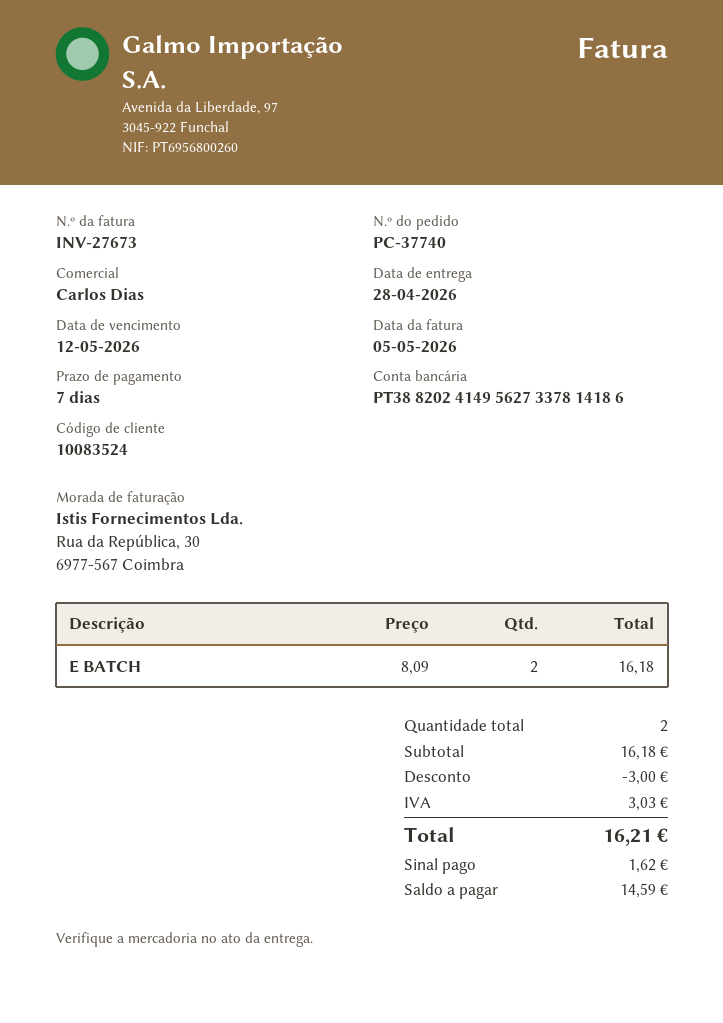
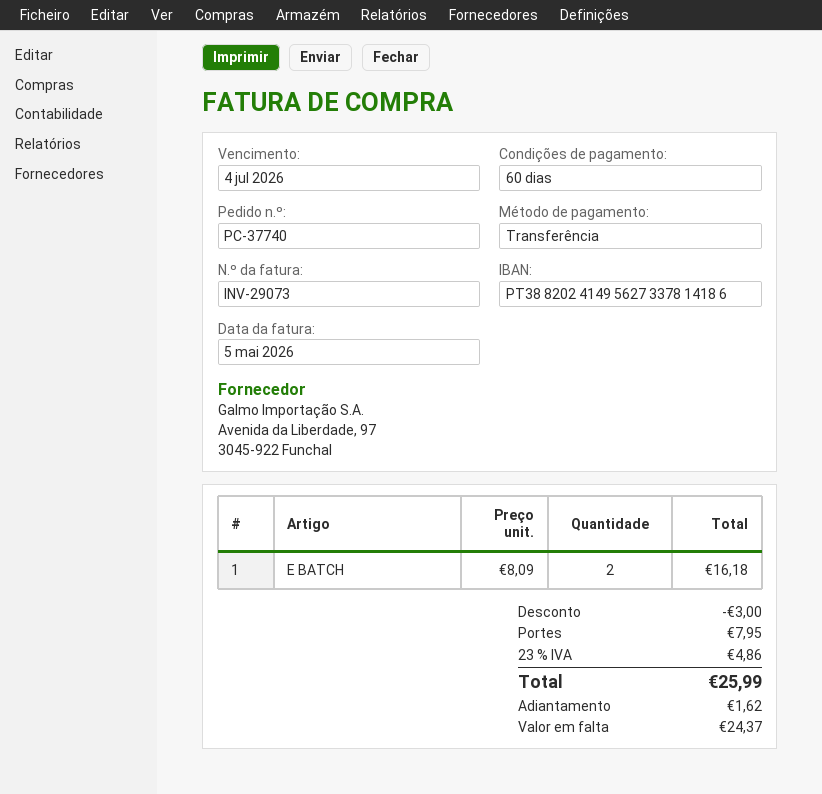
invoice number: INV-27673 -> INV-29073
payment terms: 7 days -> 60 days
due date: 2026-05-12 -> 2026-07-04
shipping: none -> 7.95
tax: 3.03 -> 4.86
total: 16.21 -> 25.99
balance: 14.59 -> 24.37

